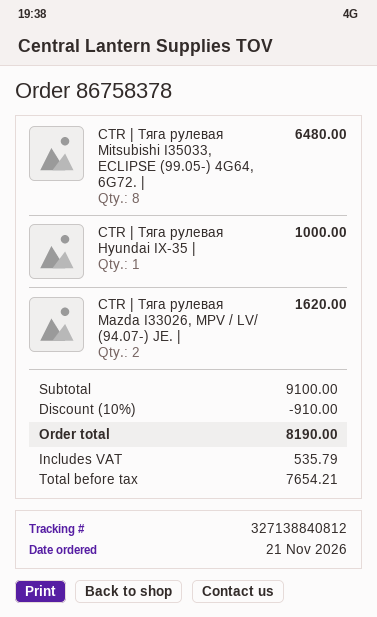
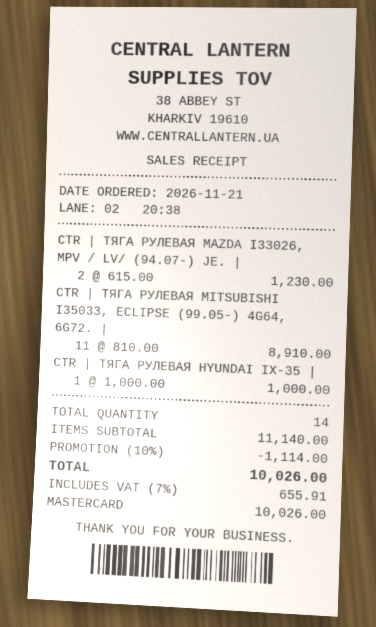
CTR | Тяга рулевая Mitsubishi I35033, ECLIPSE (99.05-) 4G64, 6G72. |: 8 for 6480.00 -> 11 for 8910.00
CTR | Тяга рулевая Mazda I33026, MPV / LV/ (94.07-) JE. |: 2 for 1620.00 -> 2 for 1230.00
subtotal: 9100.00 -> 11140.00
discount: 10% = 910.00 -> 10% = 1114.00
tax: 535.79 -> 655.91
total: 8190.00 -> 10026.00

